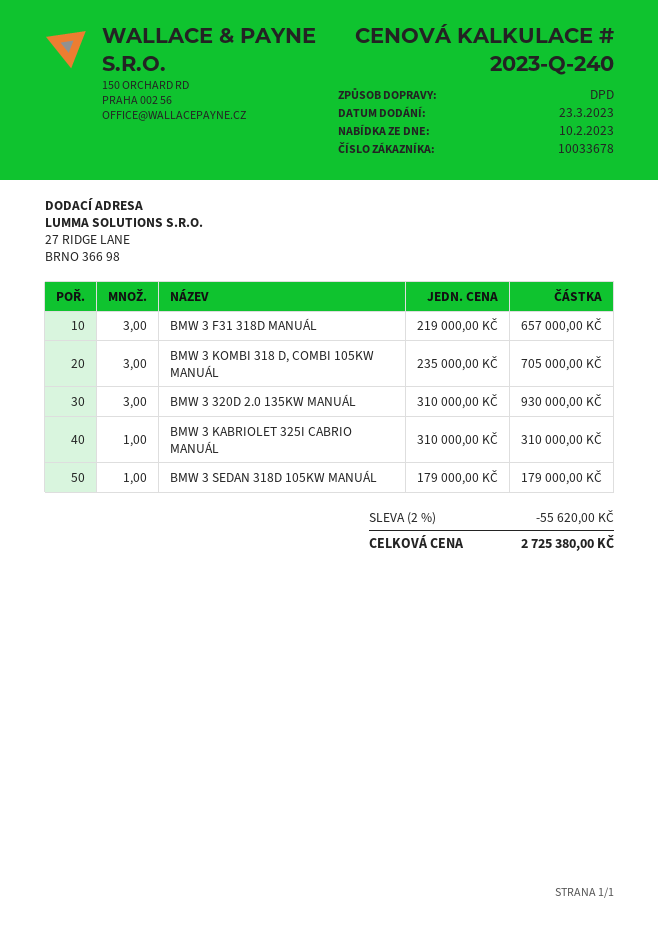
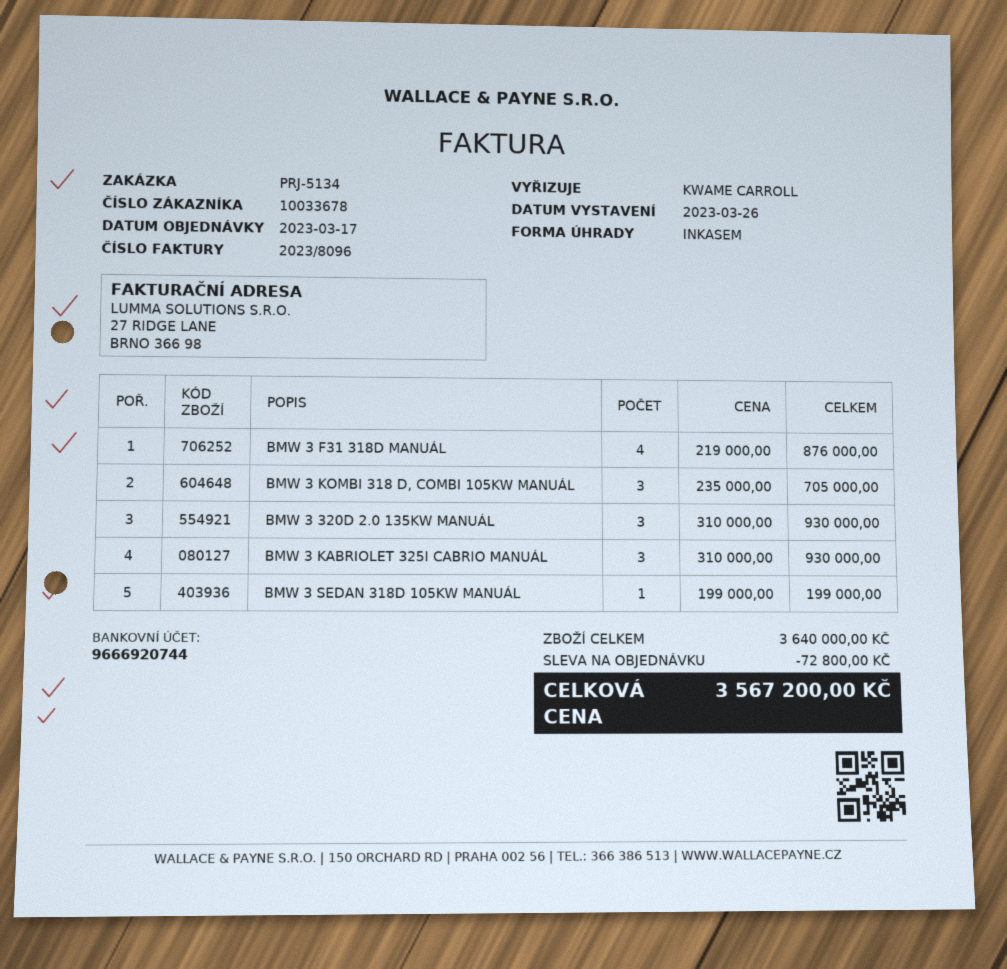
BMW 3 F31 318D MANUÁL: 3 x 219000.00 = 657000.00 -> 4 x 219000.00 = 876000.00
BMW 3 KABRIOLET 325I CABRIO MANUÁL: 1 x 310000.00 = 310000.00 -> 3 x 310000.00 = 930000.00
BMW 3 SEDAN 318D 105KW MANUÁL: 1 x 179000.00 = 179000.00 -> 1 x 199000.00 = 199000.00
discount: 55620.00 -> 72800.00
total: 2725380.00 -> 3567200.00

